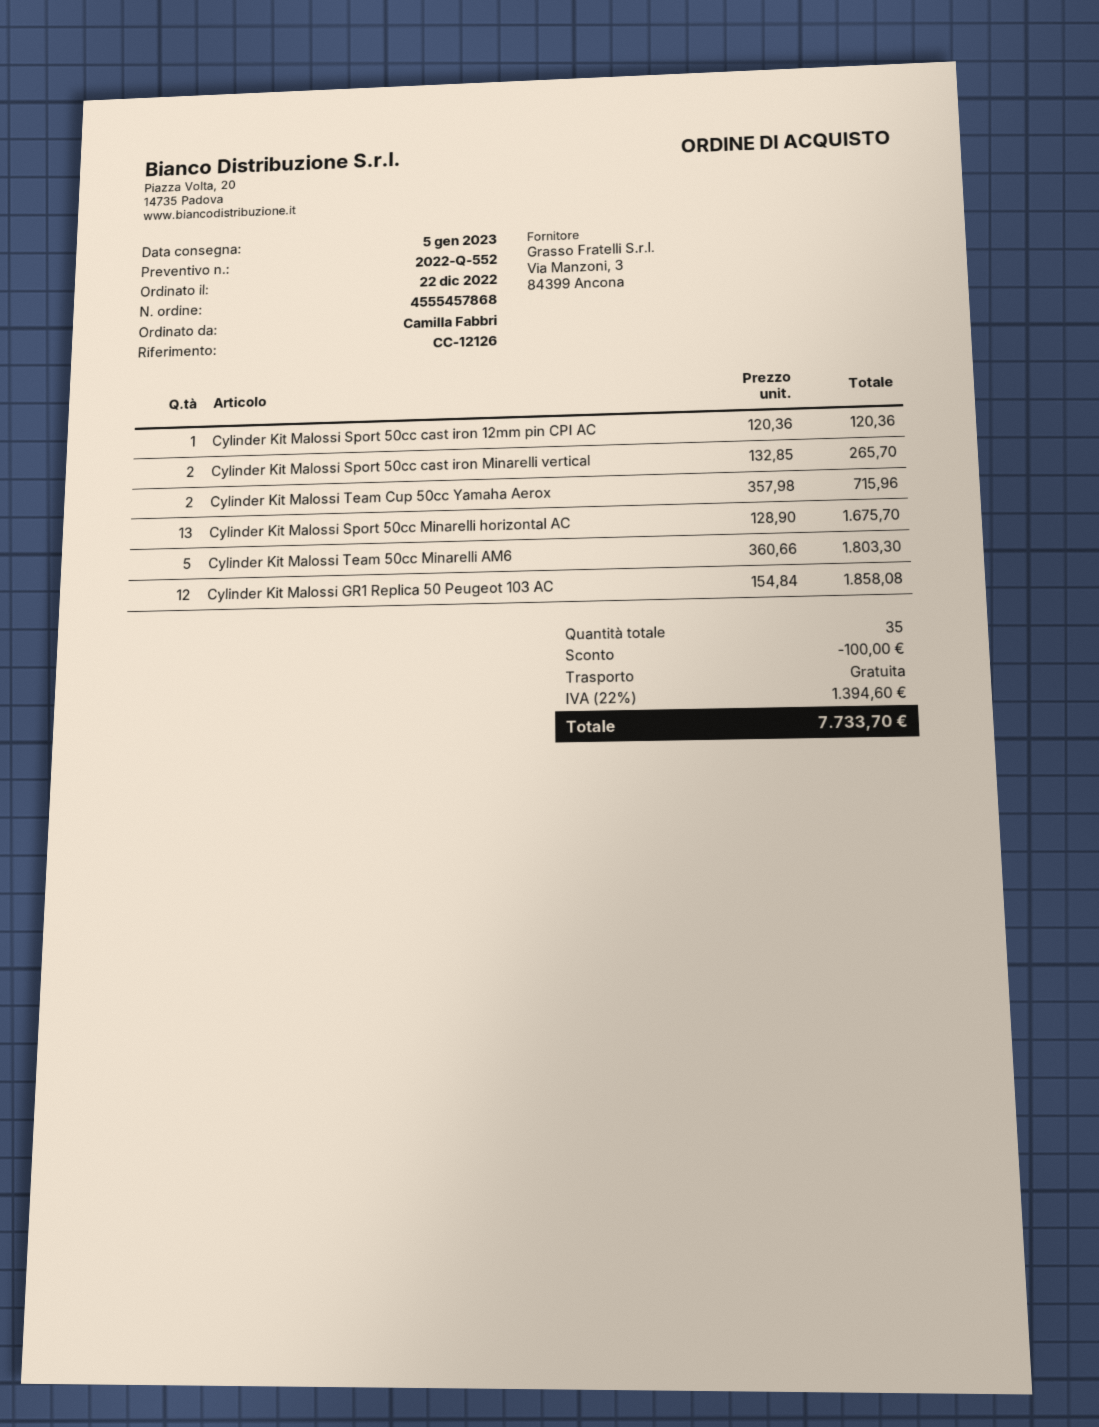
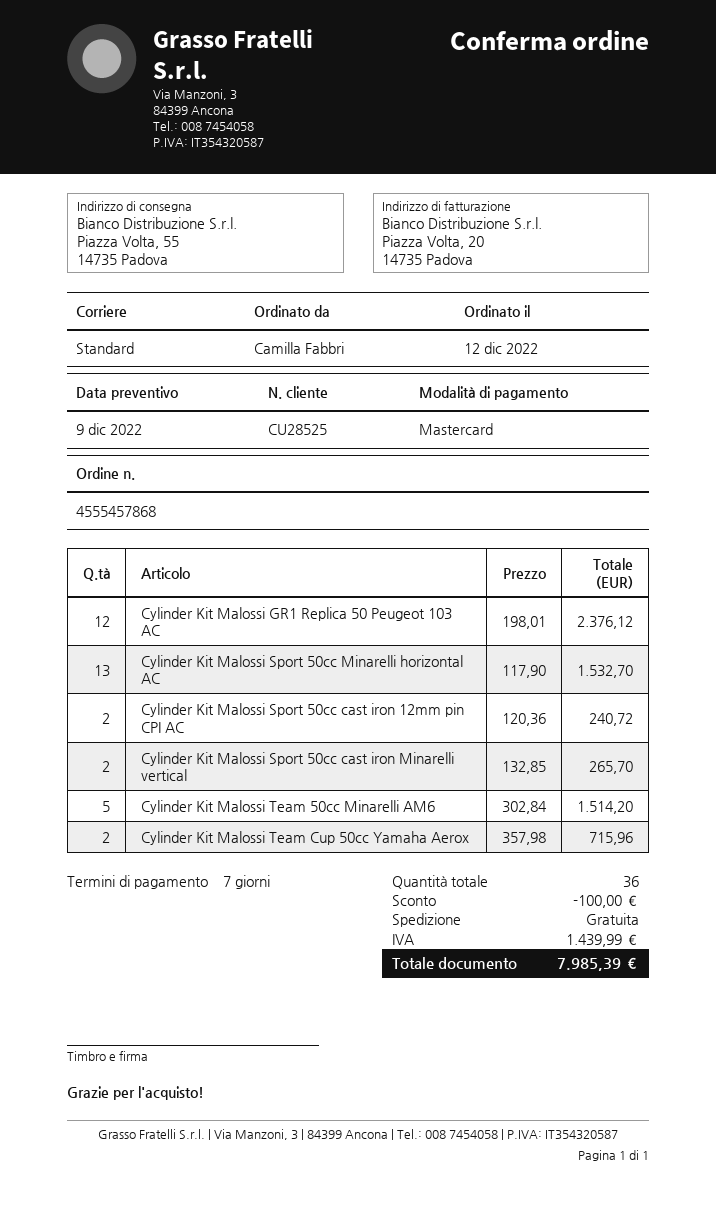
order date: 2022-12-22 -> 2022-12-12
Cylinder Kit Malossi Sport 50cc cast iron 12mm pin CPI AC: 1 x 120.36 = 120.36 -> 2 x 120.36 = 240.72
Cylinder Kit Malossi Sport 50cc Minarelli horizontal AC: 13 x 128.90 = 1675.70 -> 13 x 117.90 = 1532.70
Cylinder Kit Malossi Team 50cc Minarelli AM6: 5 x 360.66 = 1803.30 -> 5 x 302.84 = 1514.20
Cylinder Kit Malossi GR1 Replica 50 Peugeot 103 AC: 12 x 154.84 = 1858.08 -> 12 x 198.01 = 2376.12
total quantity: 35 -> 36
tax: 1394.60 -> 1439.99
total: 7733.70 -> 7985.39

